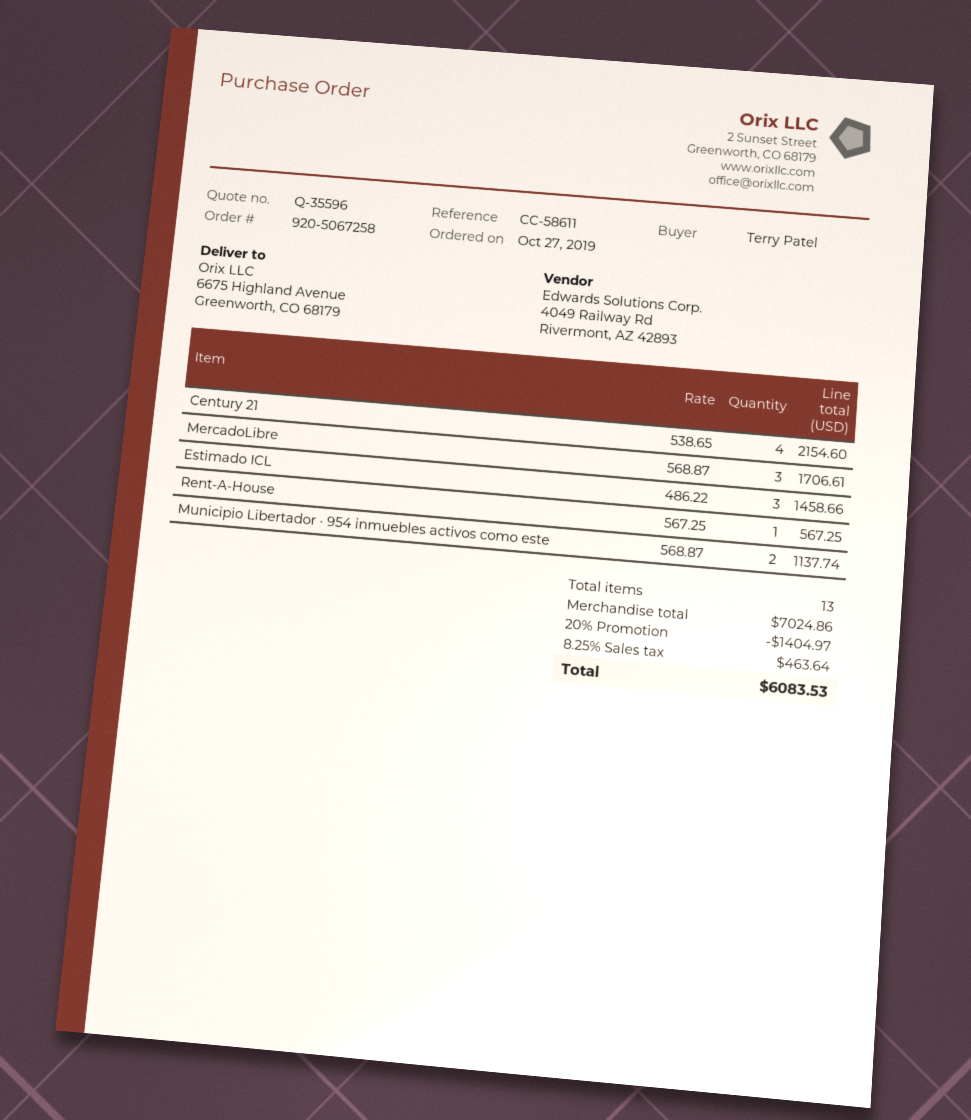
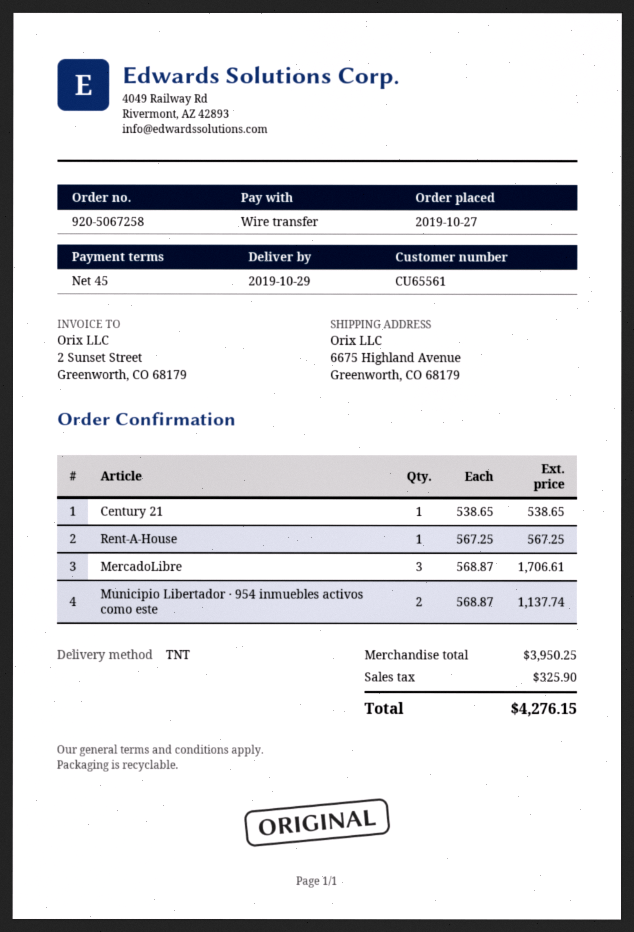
Century 21: 4 x 538.65 = 2154.60 -> 1 x 538.65 = 538.65
Estimado ICL: 3 x 486.22 = 1458.66 -> none
subtotal: 7024.86 -> 3950.25
discount: 20% = 1404.97 -> none
tax: 463.64 -> 325.90
total: 6083.53 -> 4276.15

